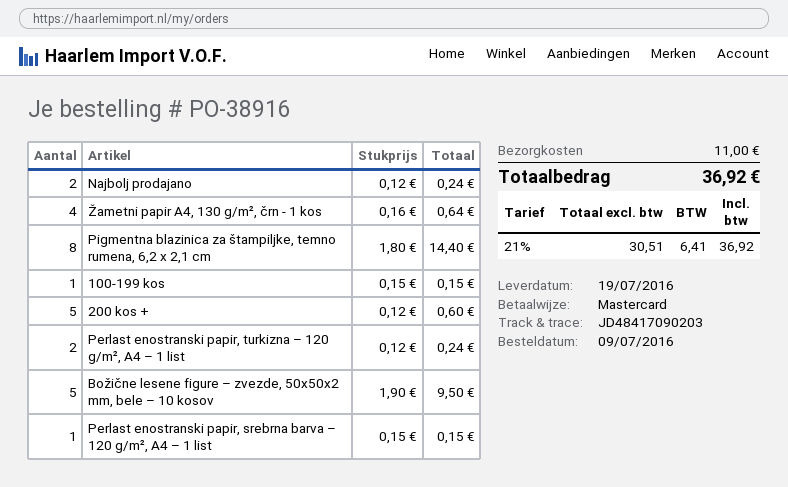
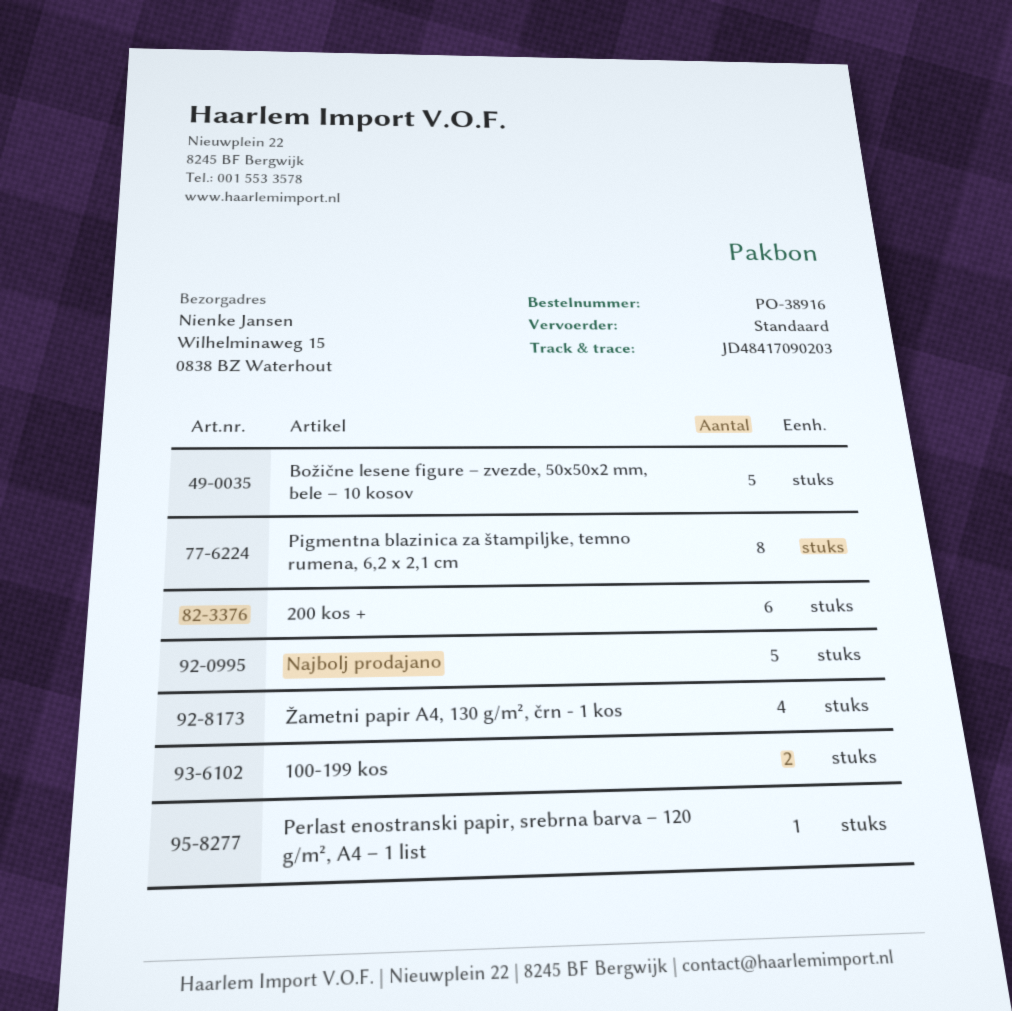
Najbolj prodajano: 2 -> 5
100-199 kos: 1 -> 2
200 kos +: 5 -> 6
Perlast enostranski papir, turkizna – 120 g/m², A4 – 1 list: 2 -> none

